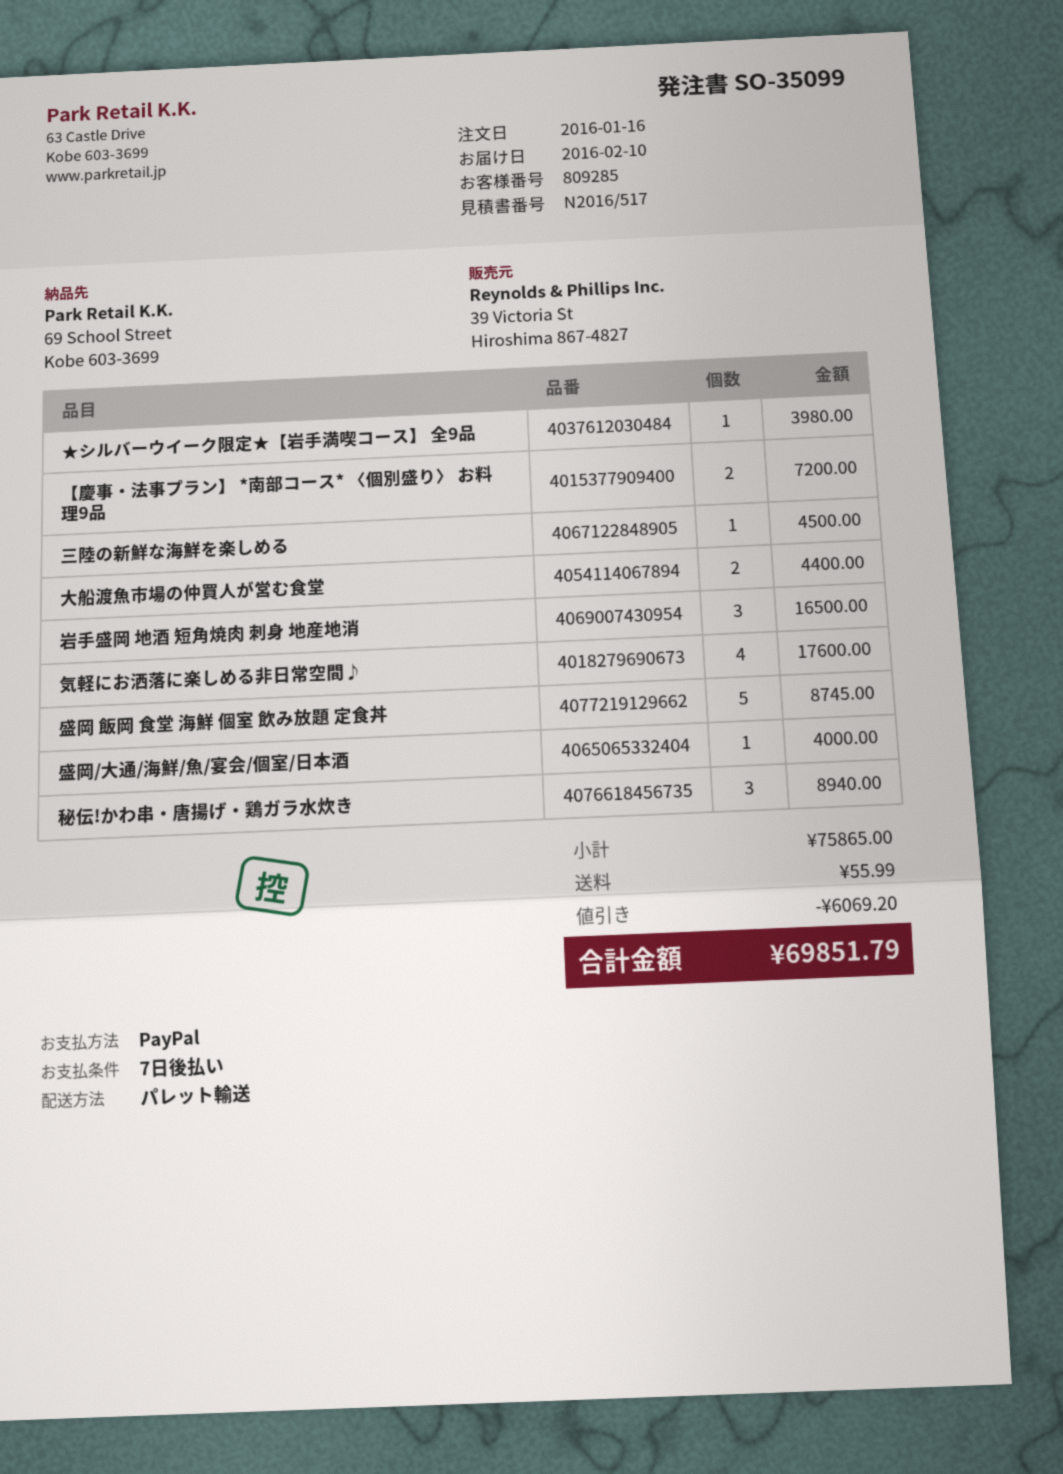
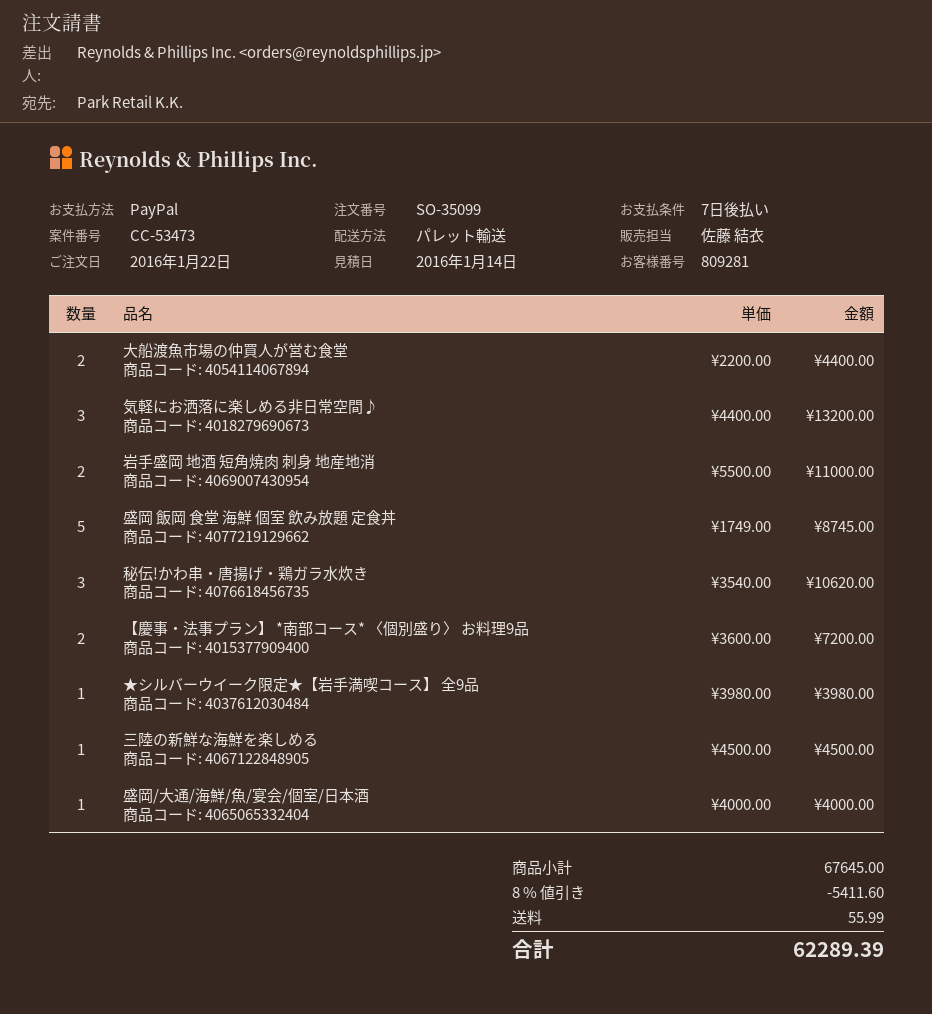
order date: 2016-01-16 -> 2016-01-22
customer number: 809285 -> 809281
岩手盛岡 地酒 短角焼肉 刺身 地産地消: 3 for 16500.00 -> 2 for 11000.00
気軽にお洒落に楽しめる非日常空間♪: 4 for 17600.00 -> 3 for 13200.00
秘伝!かわ串・唐揚げ・鶏ガラ水炊き: 3 for 8940.00 -> 3 for 10620.00
subtotal: 75865.00 -> 67645.00
discount: 6069.20 -> 5411.60
total: 69851.79 -> 62289.39

